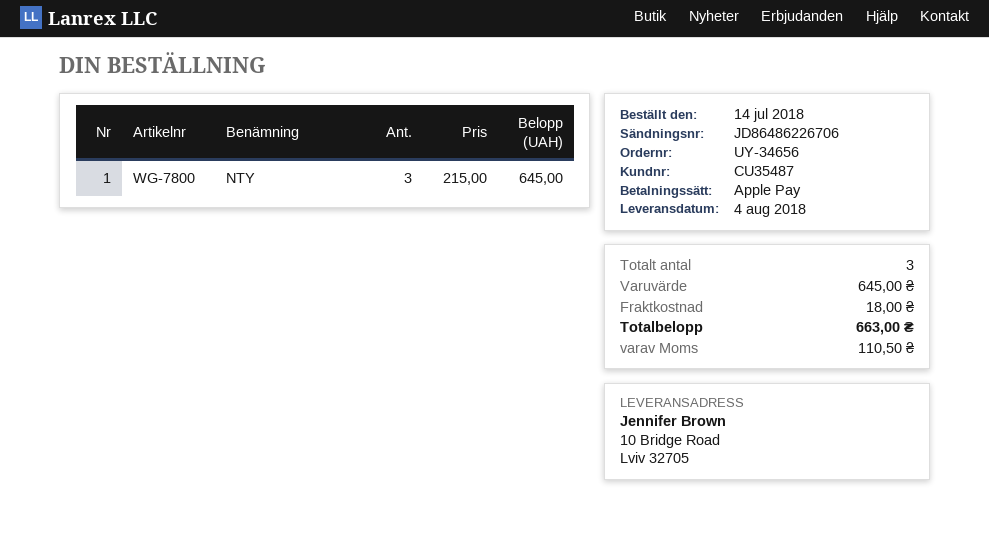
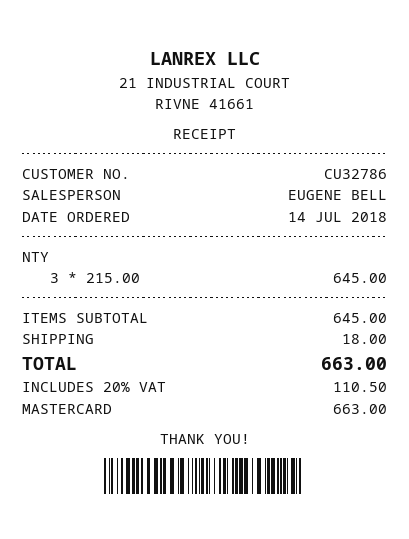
customer number: CU35487 -> CU32786
payment method: Apple Pay -> Mastercard

